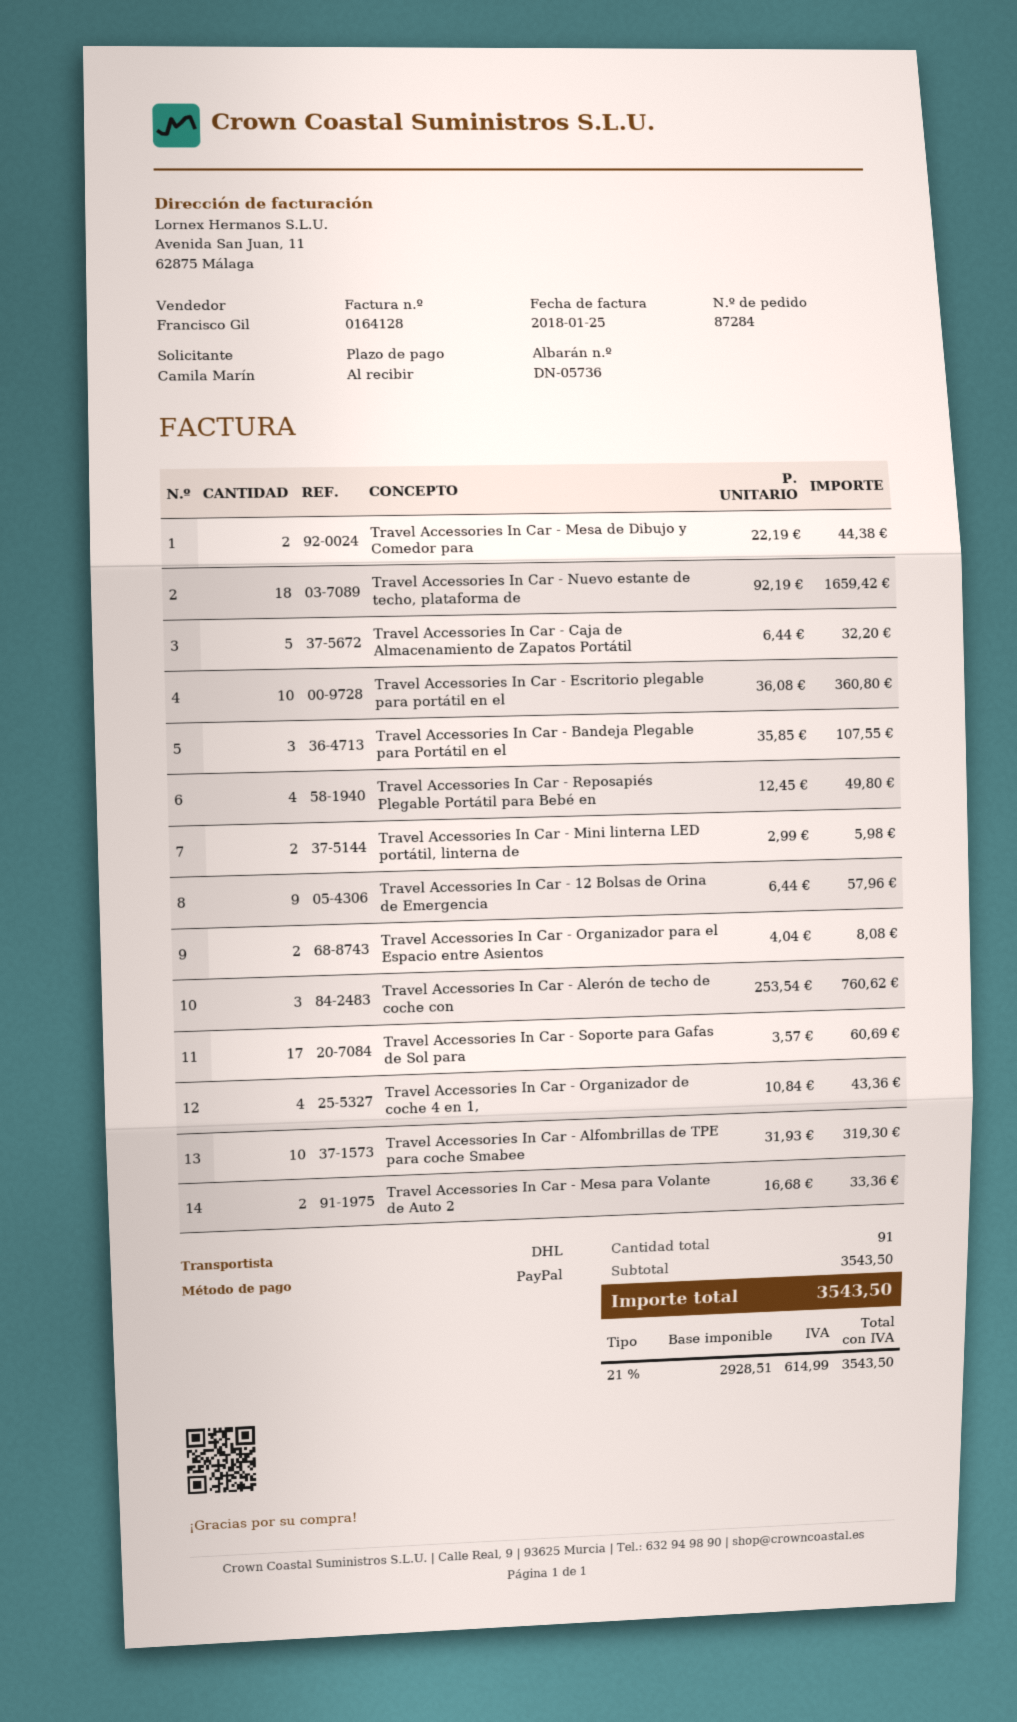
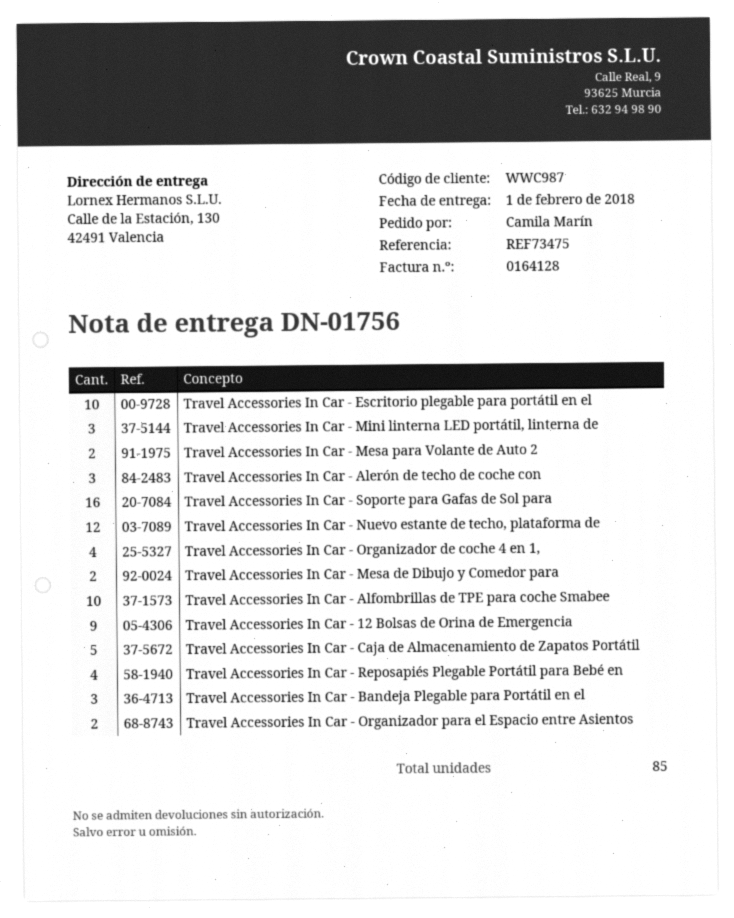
delivery note number: DN-05736 -> DN-01756
Travel Accessories In Car - Nuevo estante de techo, plataforma de: 18 -> 12
Travel Accessories In Car - Mini linterna LED portátil, linterna de: 2 -> 3
Travel Accessories In Car - Soporte para Gafas de Sol para: 17 -> 16
total quantity: 91 -> 85

